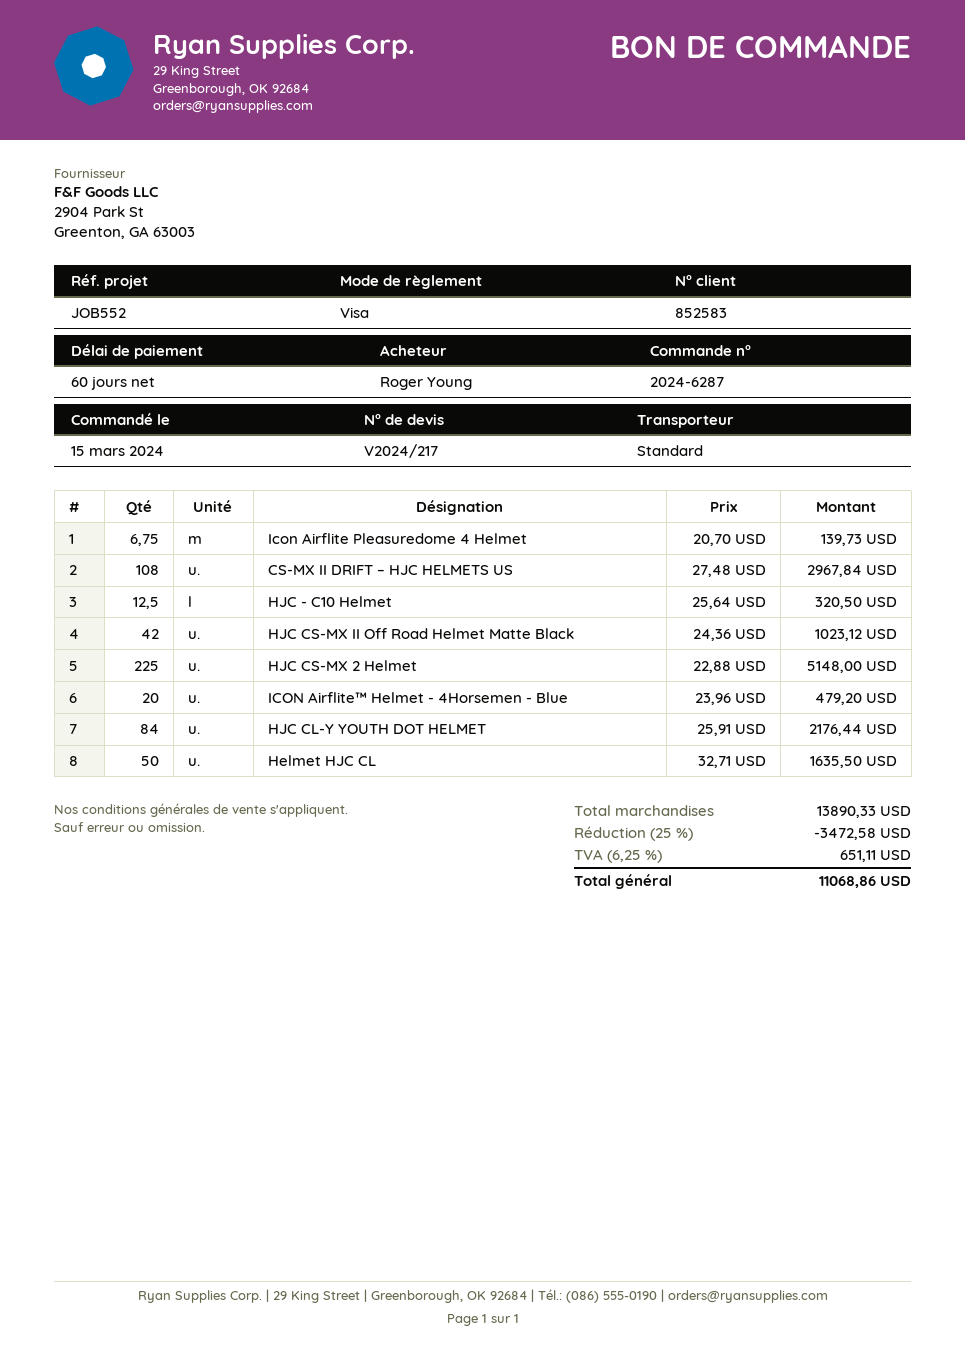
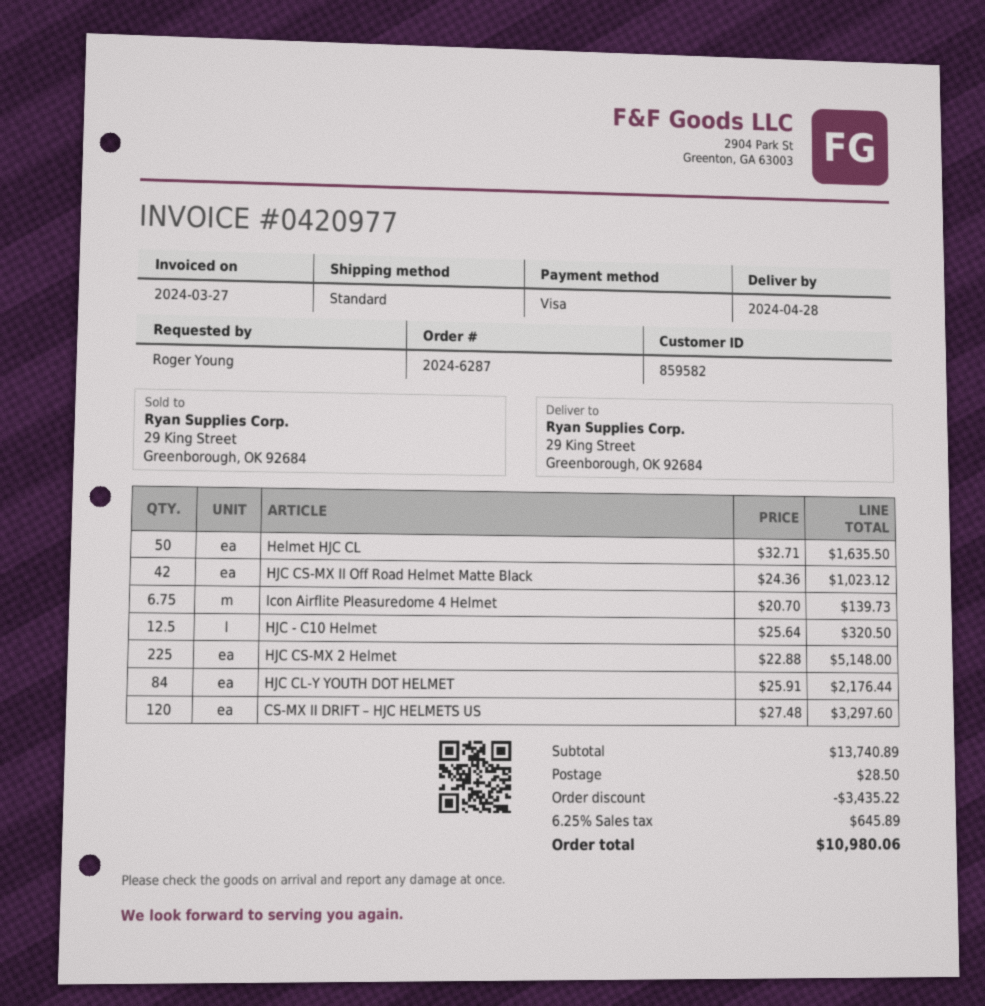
customer number: 852583 -> 859582
CS-MX II DRIFT – HJC HELMETS US: 108 x 27.48 = 2967.84 -> 120 x 27.48 = 3297.60
ICON Airflite™ Helmet - 4Horsemen - Blue: 20 x 23.96 = 479.20 -> none
subtotal: 13890.33 -> 13740.89
discount: 3472.58 -> 3435.22
shipping: none -> 28.50
tax: 6.25% = 651.11 -> 6.25% = 645.89
total: 11068.86 -> 10980.06

